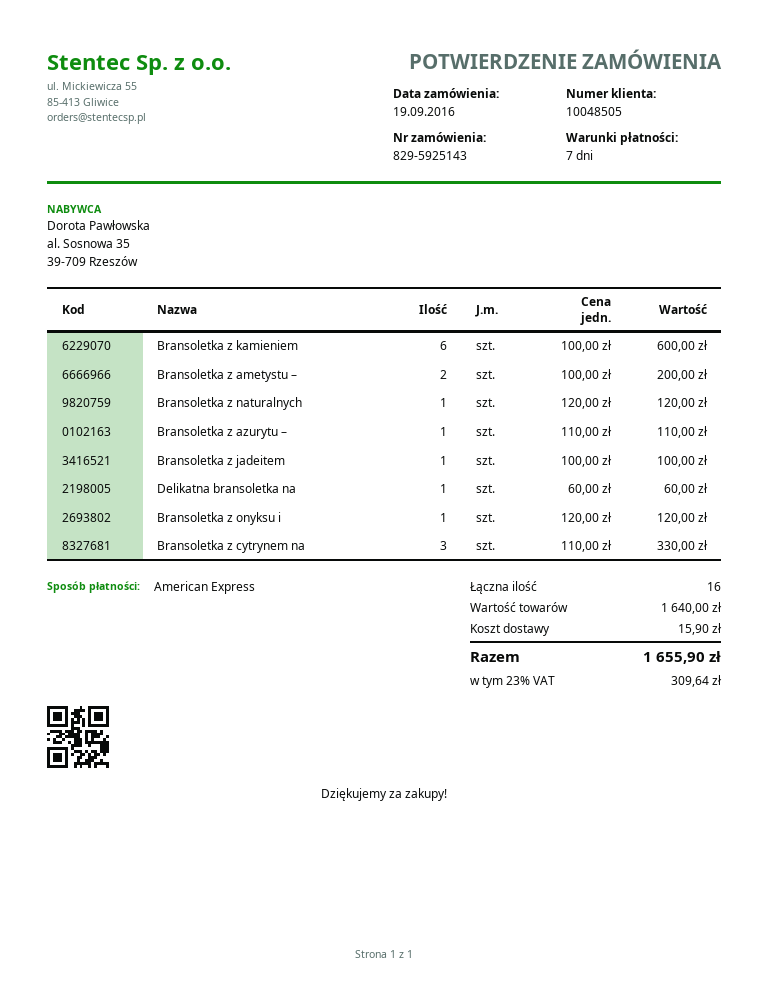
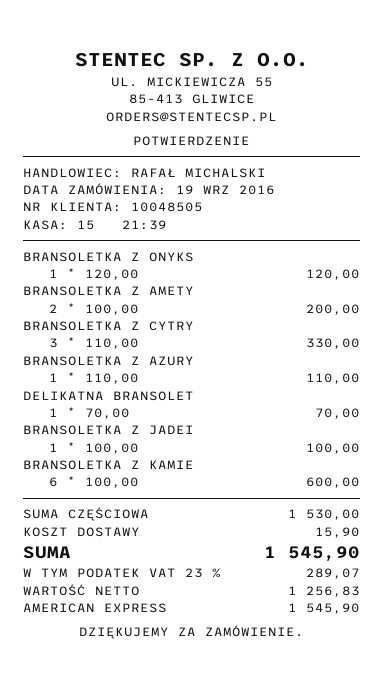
Bransoletka z naturalnych: 1 x 120.00 = 120.00 -> none
Delikatna bransoletka na: 1 x 60.00 = 60.00 -> 1 x 70.00 = 70.00
subtotal: 1640.00 -> 1530.00
tax: 23% = 309.64 -> 23% = 289.07
total: 1655.90 -> 1545.90

